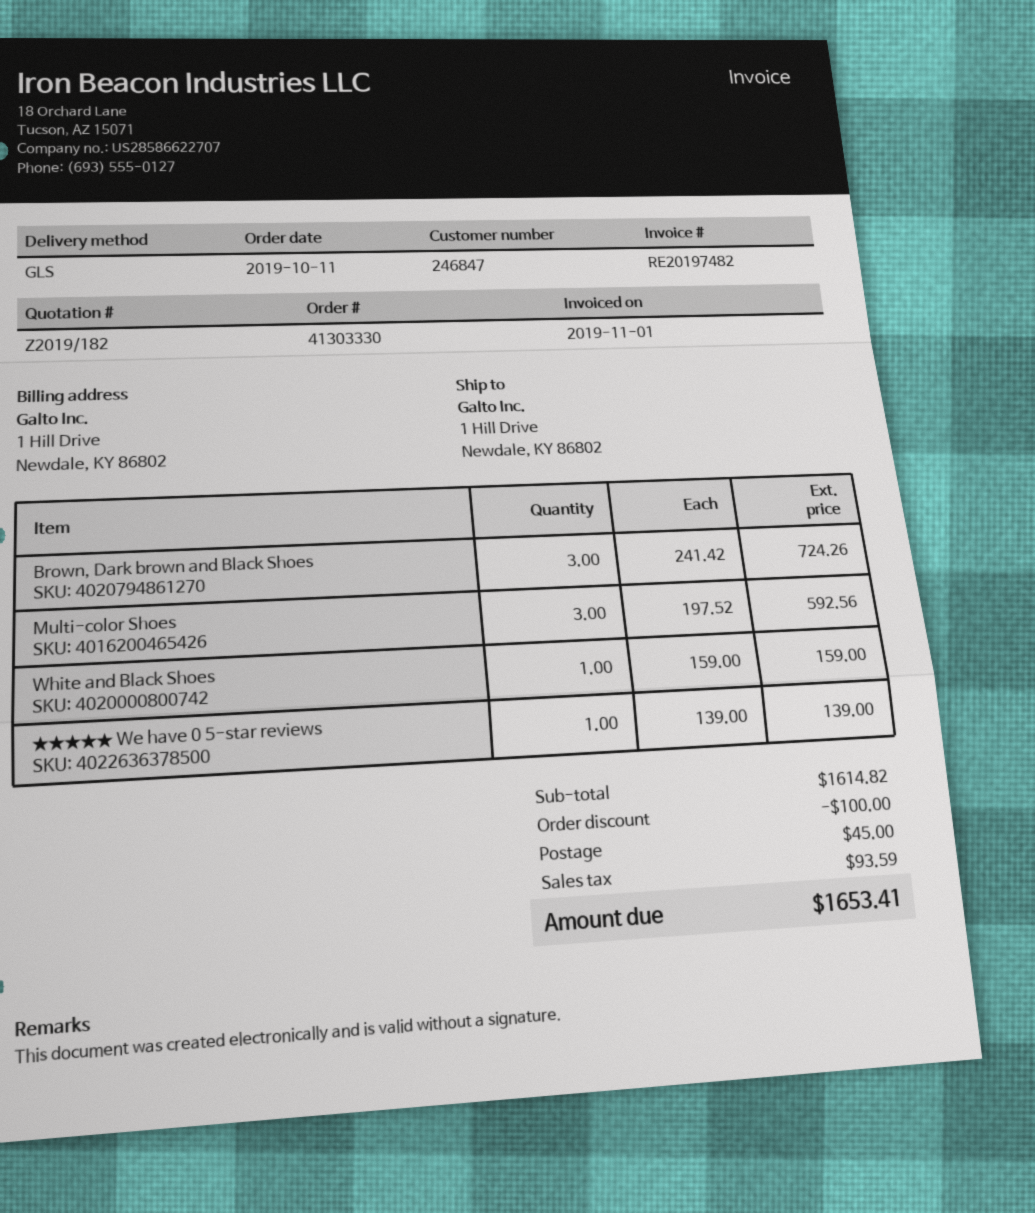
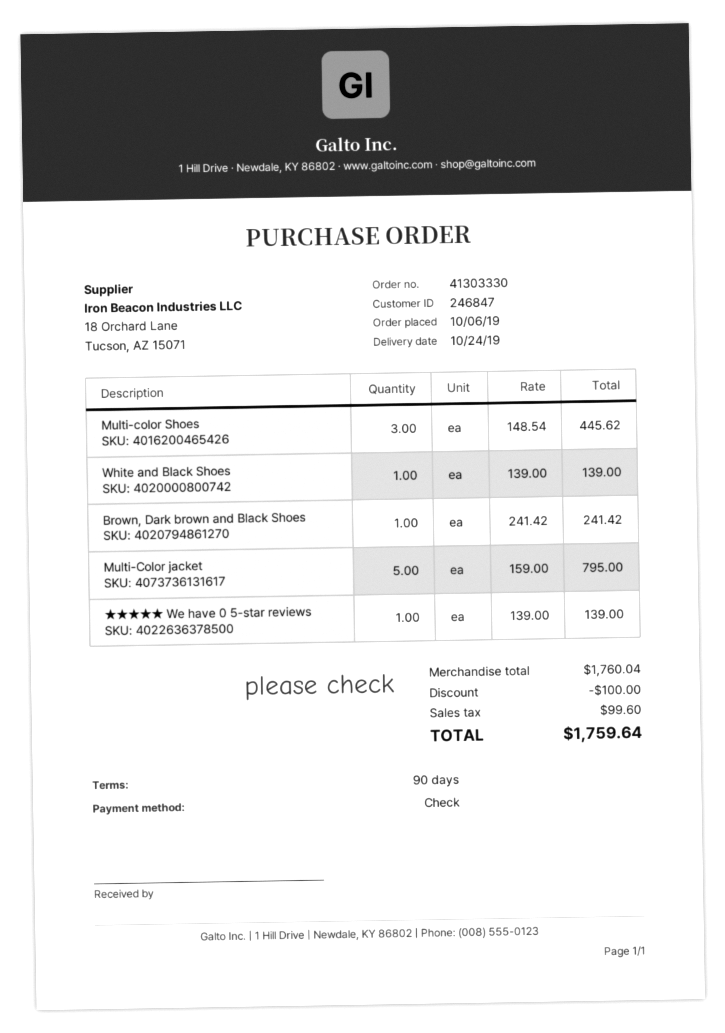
order date: 2019-10-11 -> 2019-10-06
Brown, Dark brown and Black Shoes: 3 x 241.42 = 724.26 -> 1 x 241.42 = 241.42
Multi-color Shoes: 3 x 197.52 = 592.56 -> 3 x 148.54 = 445.62
White and Black Shoes: 1 x 159.00 = 159.00 -> 1 x 139.00 = 139.00
Multi-Color jacket: none -> 5 x 159.00 = 795.00
subtotal: 1614.82 -> 1760.04
shipping: 45.00 -> none
tax: 93.59 -> 99.60
total: 1653.41 -> 1759.64

